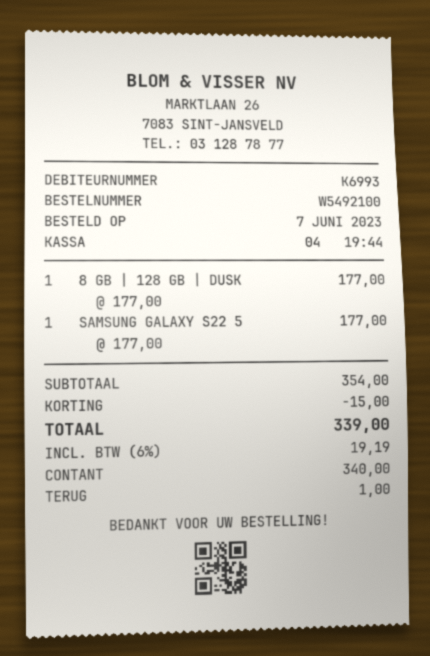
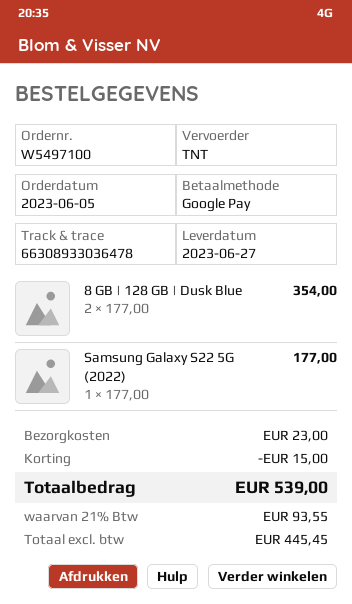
order number: W5492100 -> W5497100
order date: 2023-06-07 -> 2023-06-05
payment method: cash -> Google Pay
8 GB | 128 GB | DUSK: 1 x 177.00 = 177.00 -> 2 x 177.00 = 354.00
shipping: none -> 23.00
tax: 6% = 19.19 -> 21% = 93.55
total: 339.00 -> 539.00

